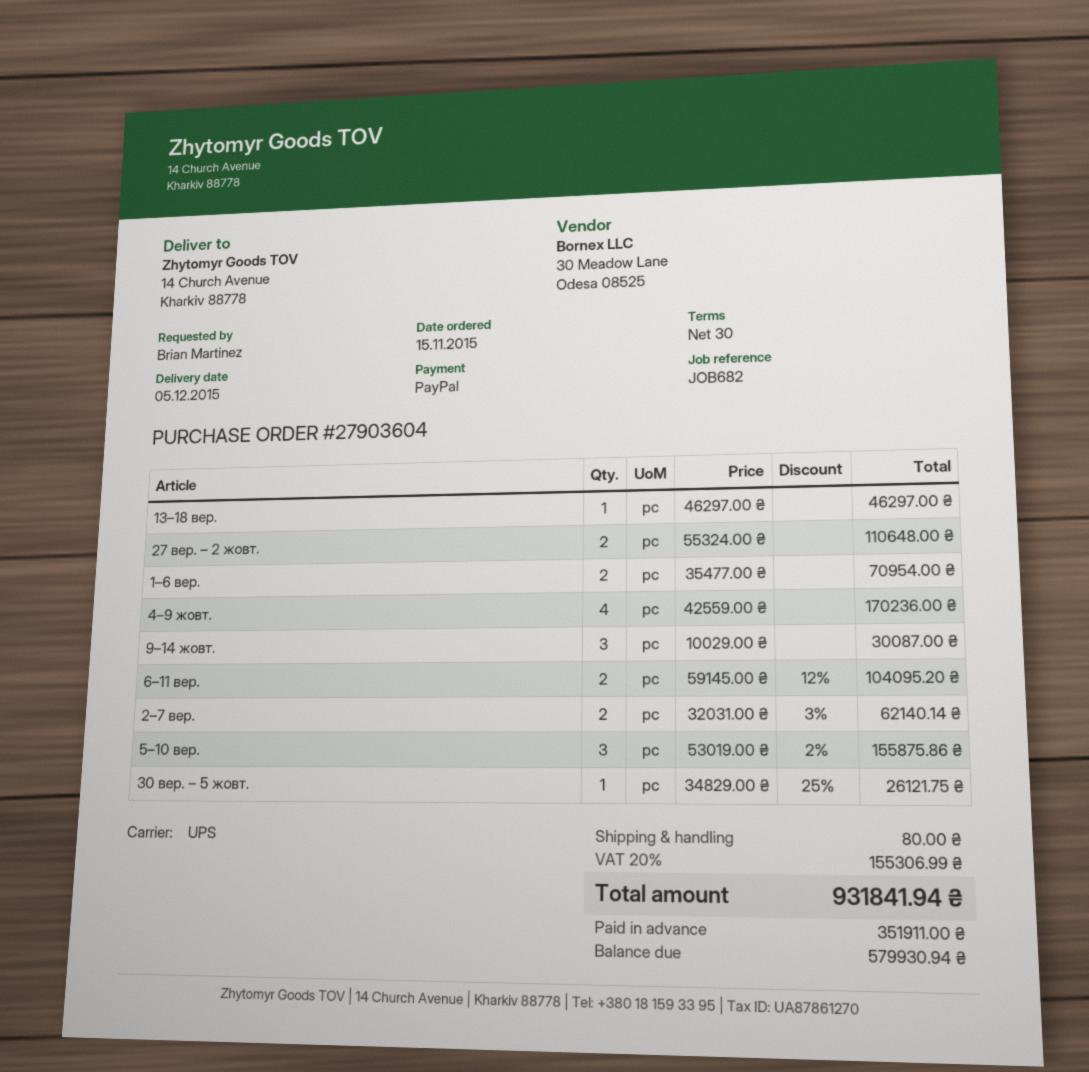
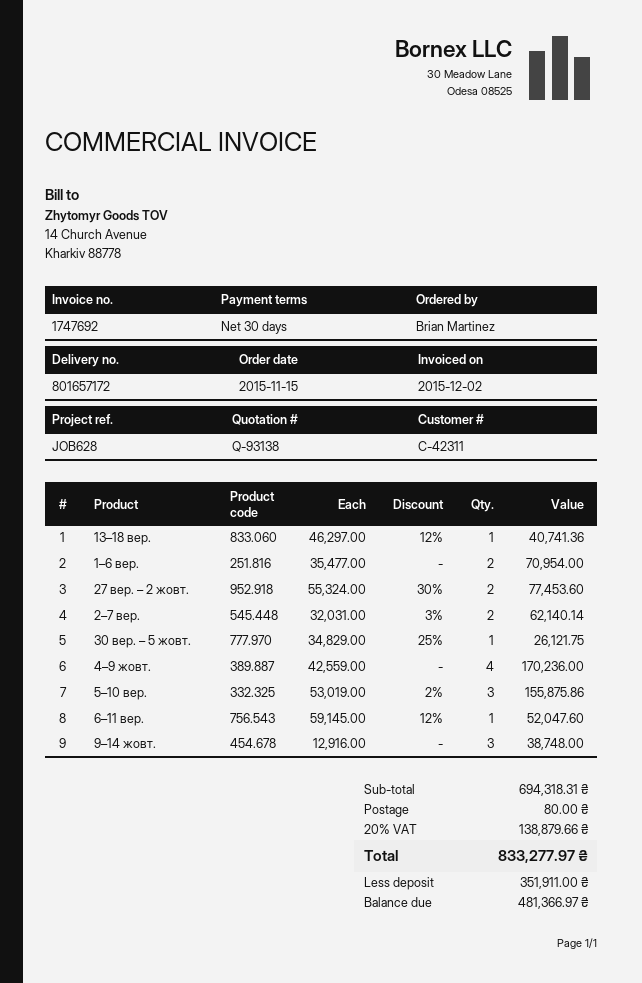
reference: JOB682 -> JOB628
13–18 вер.: 1 x 46297.00 = 46297.00 -> 1 x 46297.00 - 12% = 40741.36
27 вер. – 2 жовт.: 2 x 55324.00 = 110648.00 -> 2 x 55324.00 - 30% = 77453.60
9–14 жовт.: 3 x 10029.00 = 30087.00 -> 3 x 12916.00 = 38748.00
6–11 вер.: 2 x 59145.00 - 12% = 104095.20 -> 1 x 59145.00 - 12% = 52047.60
tax: 20% = 155306.99 -> 20% = 138879.66
total: 931841.94 -> 833277.97
balance: 579930.94 -> 481366.97

